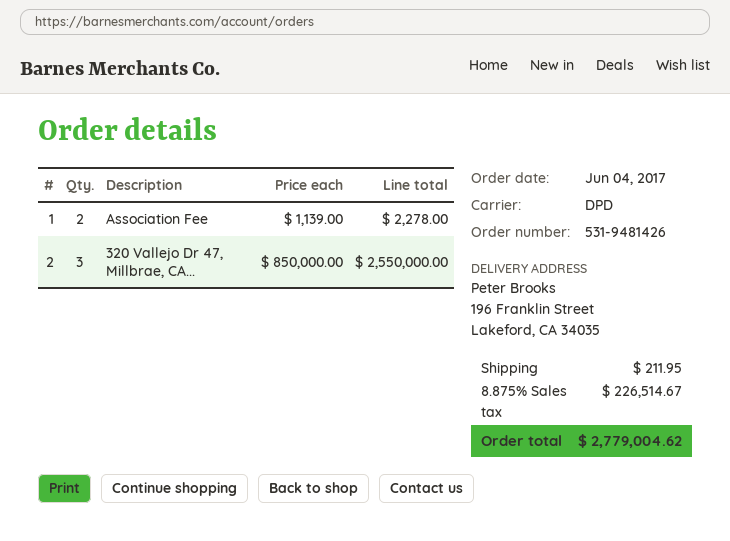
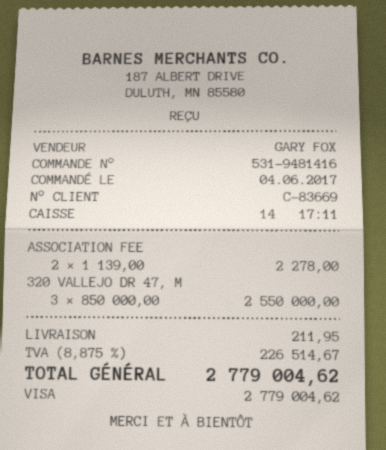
order number: 531-9481426 -> 531-9481416

